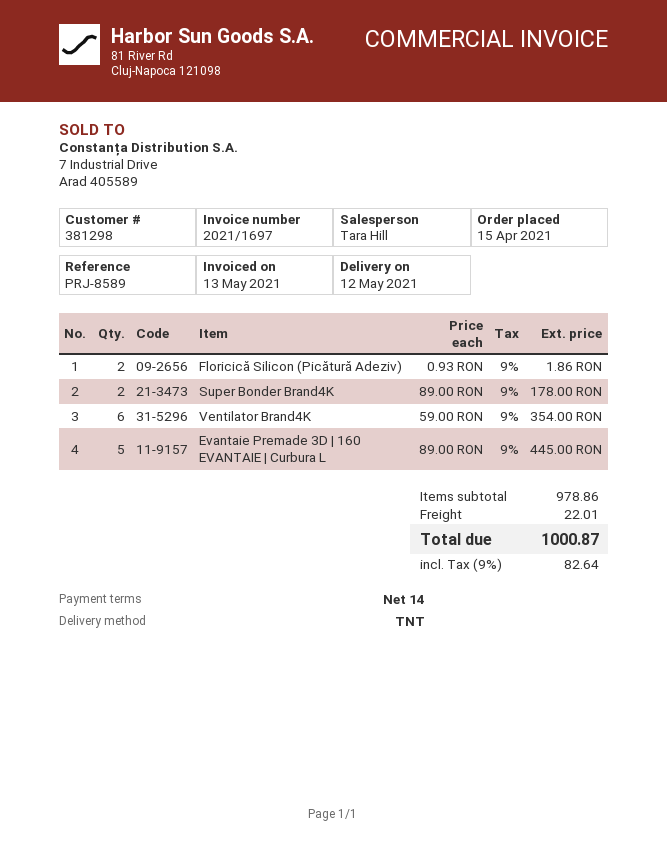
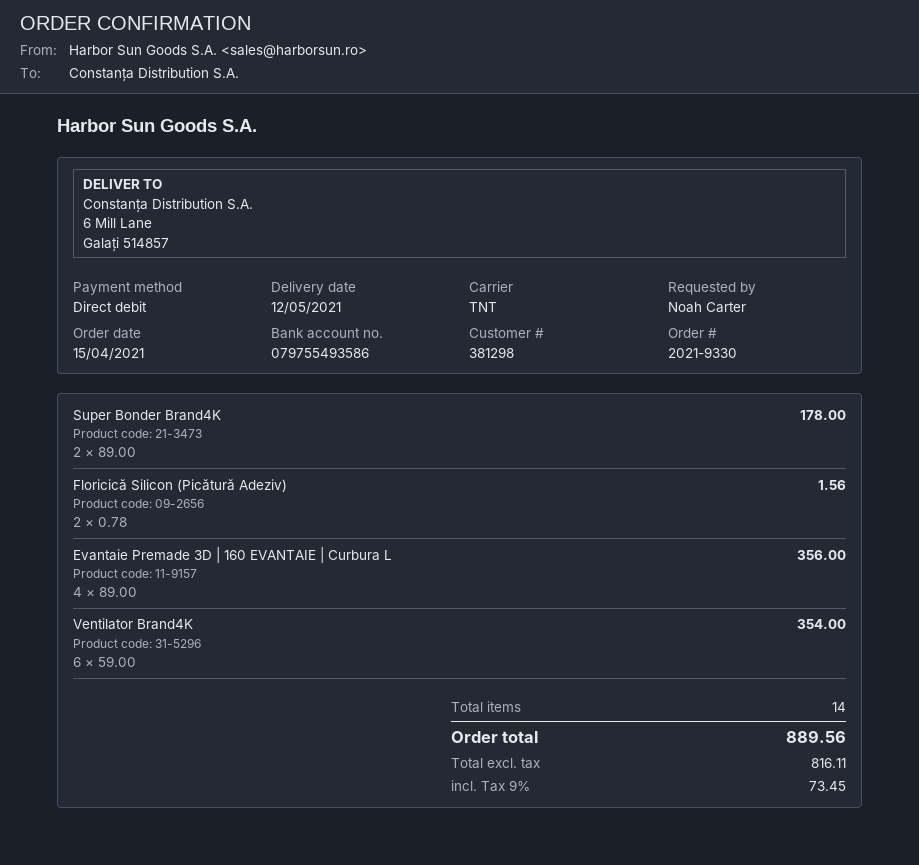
Floricică Silicon (Picătură Adeziv): 2 x 0.93 = 1.86 -> 2 x 0.78 = 1.56
Evantaie Premade 3D | 160 EVANTAIE | Curbura L: 5 x 89.00 = 445.00 -> 4 x 89.00 = 356.00
shipping: 22.01 -> none
tax: 9% = 82.64 -> 9% = 73.45
total: 1000.87 -> 889.56

